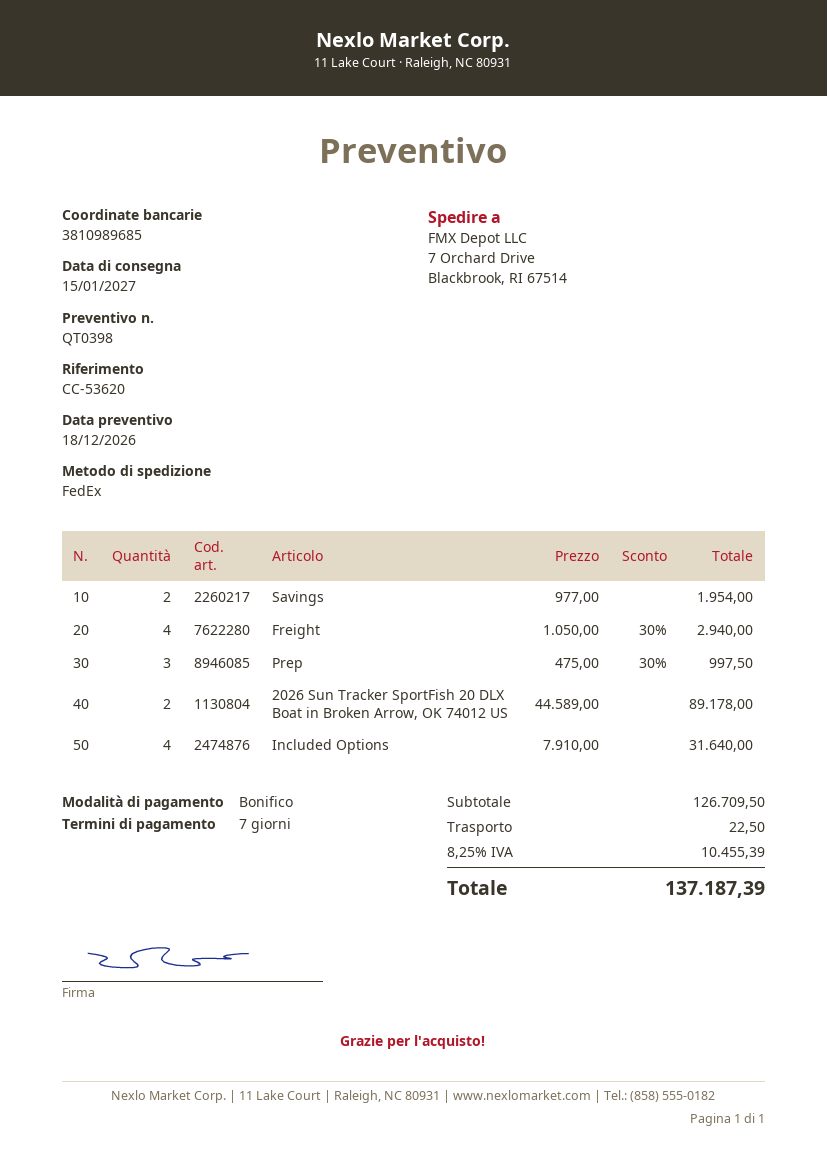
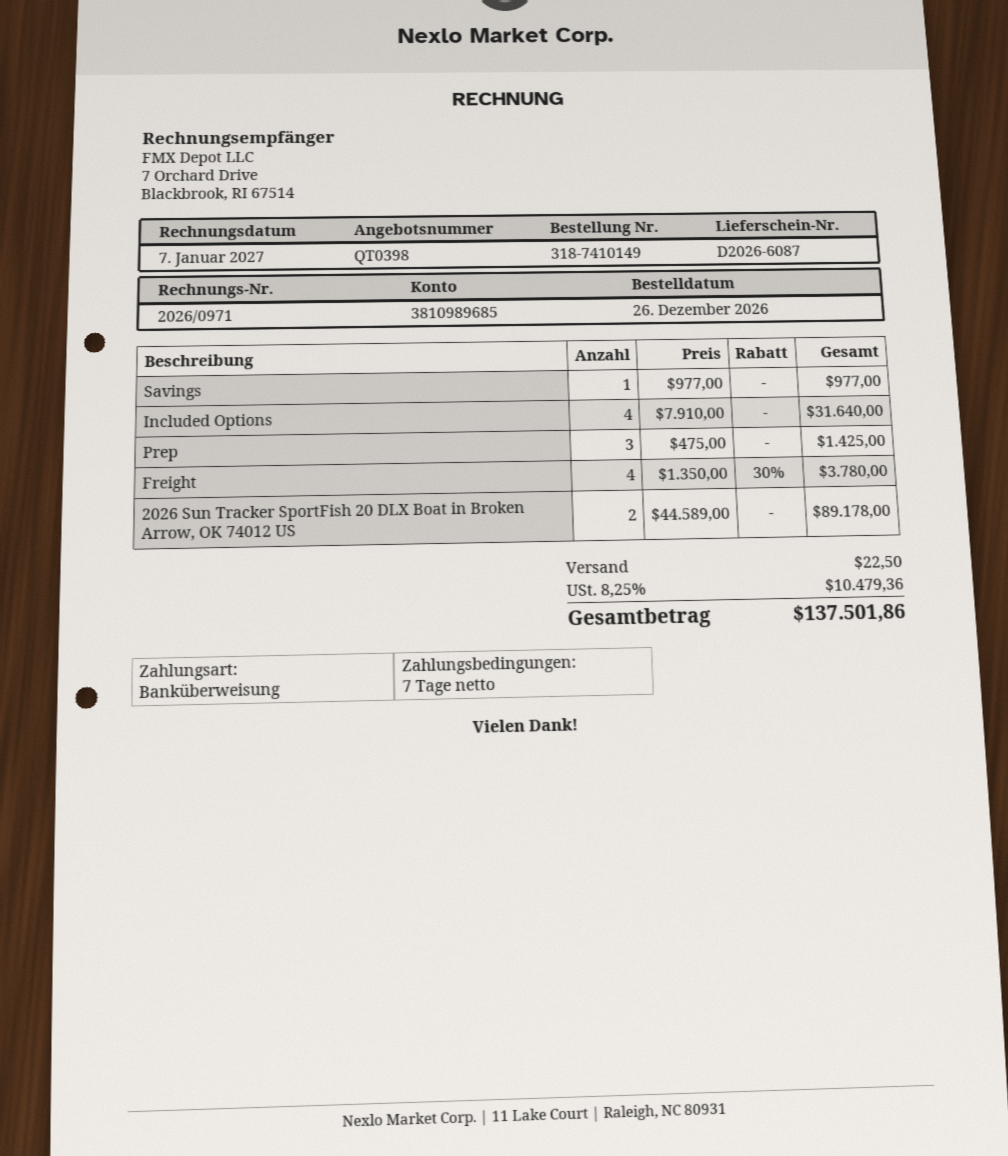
Savings: 2 x 977.00 = 1954.00 -> 1 x 977.00 = 977.00
Freight: 4 x 1050.00 - 30% = 2940.00 -> 4 x 1350.00 - 30% = 3780.00
Prep: 3 x 475.00 - 30% = 997.50 -> 3 x 475.00 = 1425.00
tax: 8.25% = 10455.39 -> 8.25% = 10479.36
total: 137187.39 -> 137501.86

